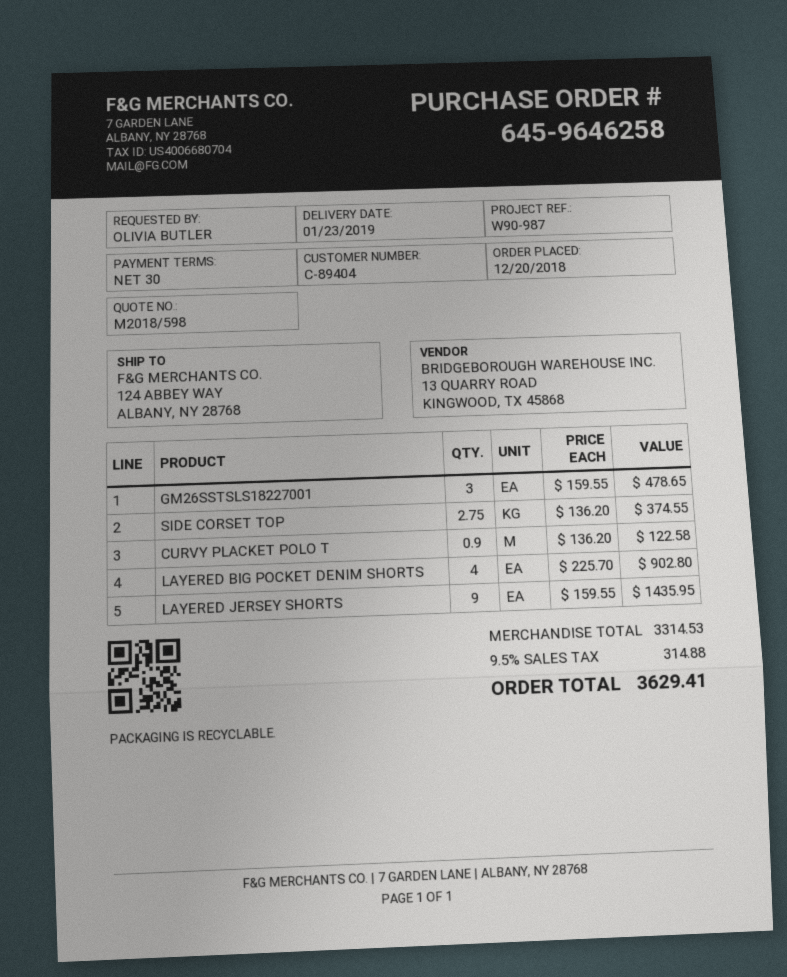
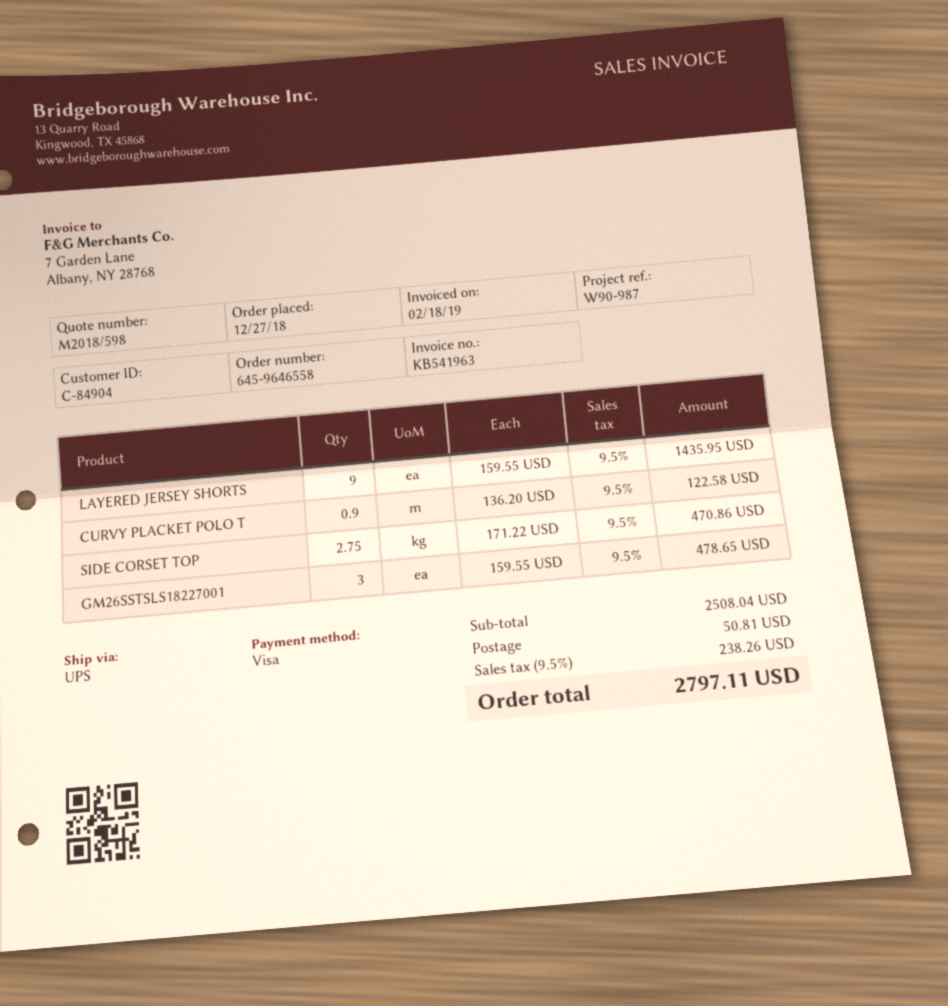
order number: 645-9646258 -> 645-9646558
order date: 2018-12-20 -> 2018-12-27
customer number: C-89404 -> C-84904
SIDE CORSET TOP: 2.75 x 136.20 = 374.55 -> 2.75 x 171.22 = 470.86
LAYERED BIG POCKET DENIM SHORTS: 4 x 225.70 = 902.80 -> none
subtotal: 3314.53 -> 2508.04
shipping: none -> 50.81
tax: 9.5% = 314.88 -> 9.5% = 238.26
total: 3629.41 -> 2797.11

